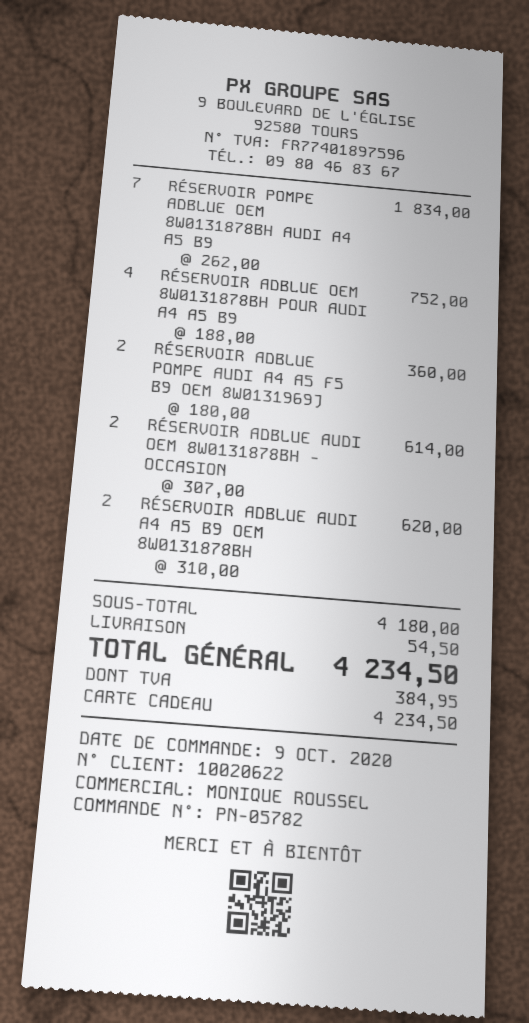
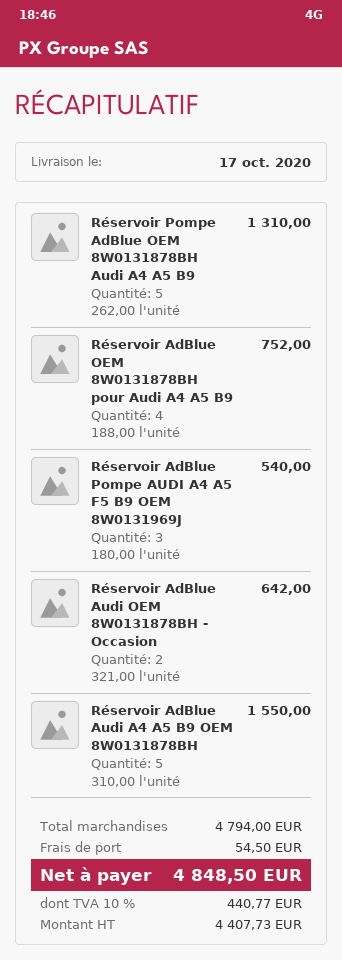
RÉSERVOIR POMPE ADBLUE OEM 8W0131878BH AUDI A4 A5 B9: 7 x 262.00 = 1834.00 -> 5 x 262.00 = 1310.00
RÉSERVOIR ADBLUE POMPE AUDI A4 A5 F5 B9 OEM 8W0131969J: 2 x 180.00 = 360.00 -> 3 x 180.00 = 540.00
RÉSERVOIR ADBLUE AUDI OEM 8W0131878BH - OCCASION: 2 x 307.00 = 614.00 -> 2 x 321.00 = 642.00
RÉSERVOIR ADBLUE AUDI A4 A5 B9 OEM 8W0131878BH: 2 x 310.00 = 620.00 -> 5 x 310.00 = 1550.00
subtotal: 4180.00 -> 4794.00
tax: 384.95 -> 440.77
total: 4234.50 -> 4848.50

